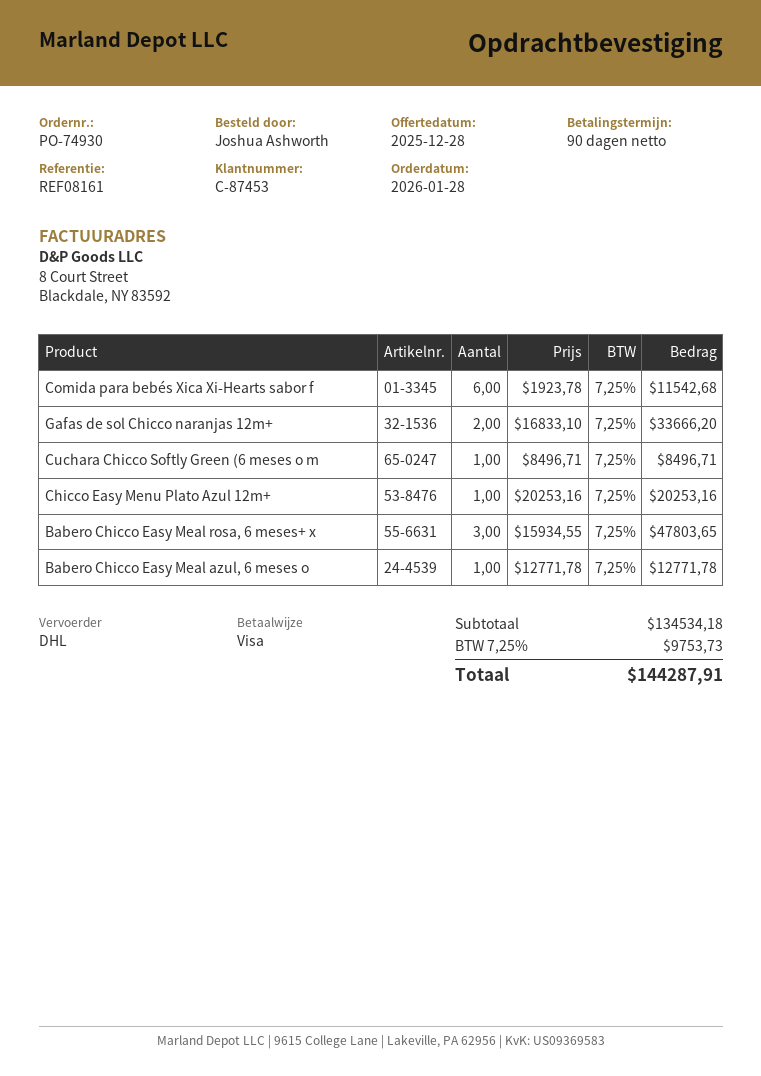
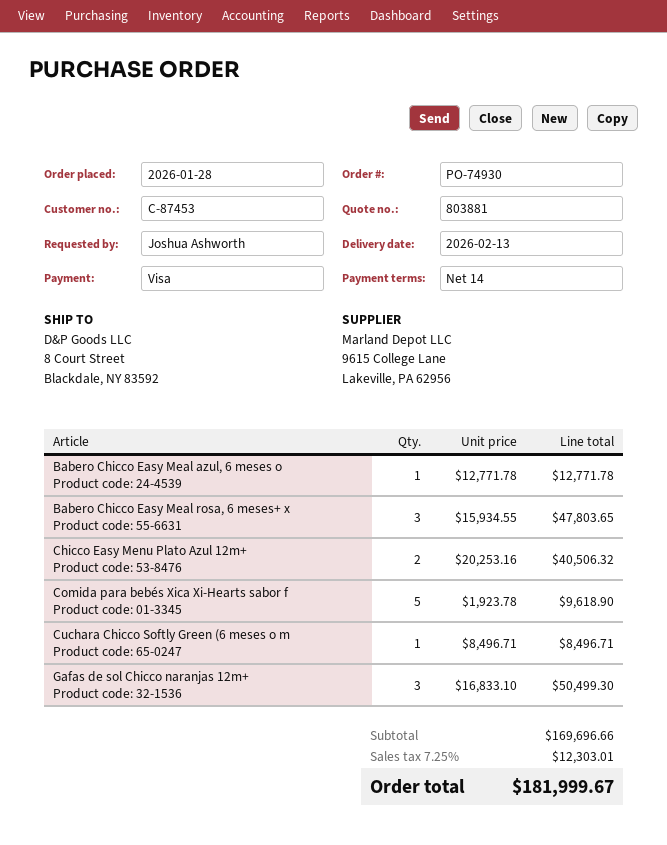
payment terms: 90 days -> 14 days
Comida para bebés Xica Xi-Hearts sabor f: 6 x 1923.78 = 11542.68 -> 5 x 1923.78 = 9618.90
Gafas de sol Chicco naranjas 12m+: 2 x 16833.10 = 33666.20 -> 3 x 16833.10 = 50499.30
Chicco Easy Menu Plato Azul 12m+: 1 x 20253.16 = 20253.16 -> 2 x 20253.16 = 40506.32
subtotal: 134534.18 -> 169696.66
tax: 7.25% = 9753.73 -> 7.25% = 12303.01
total: 144287.91 -> 181999.67

